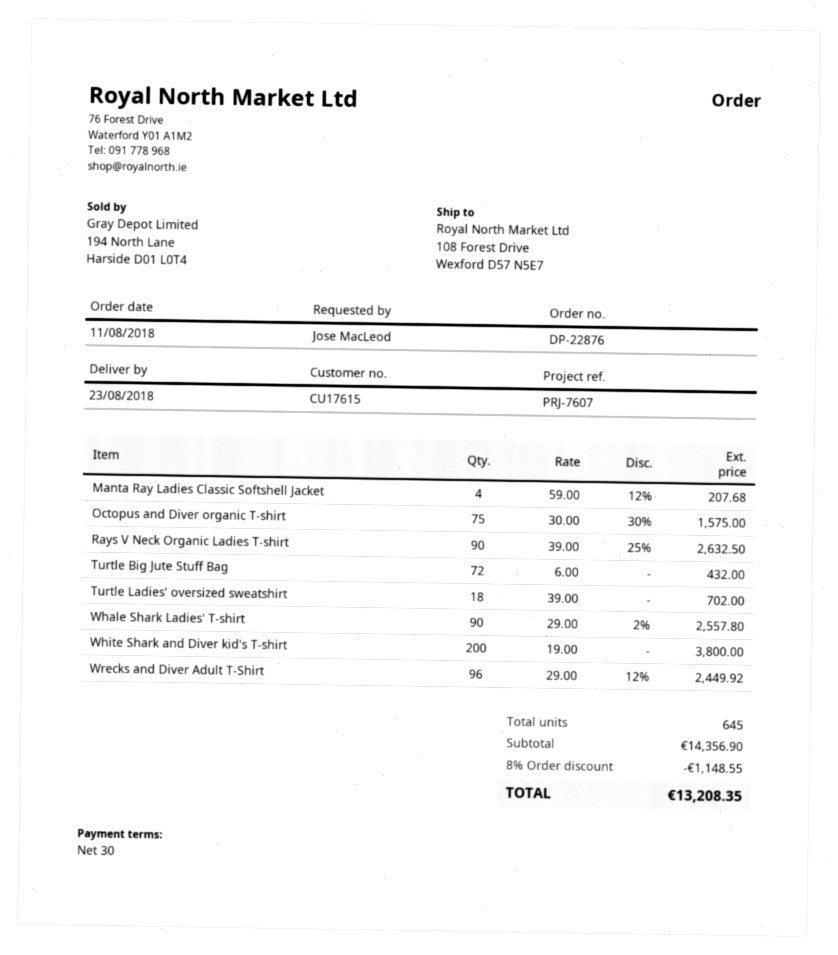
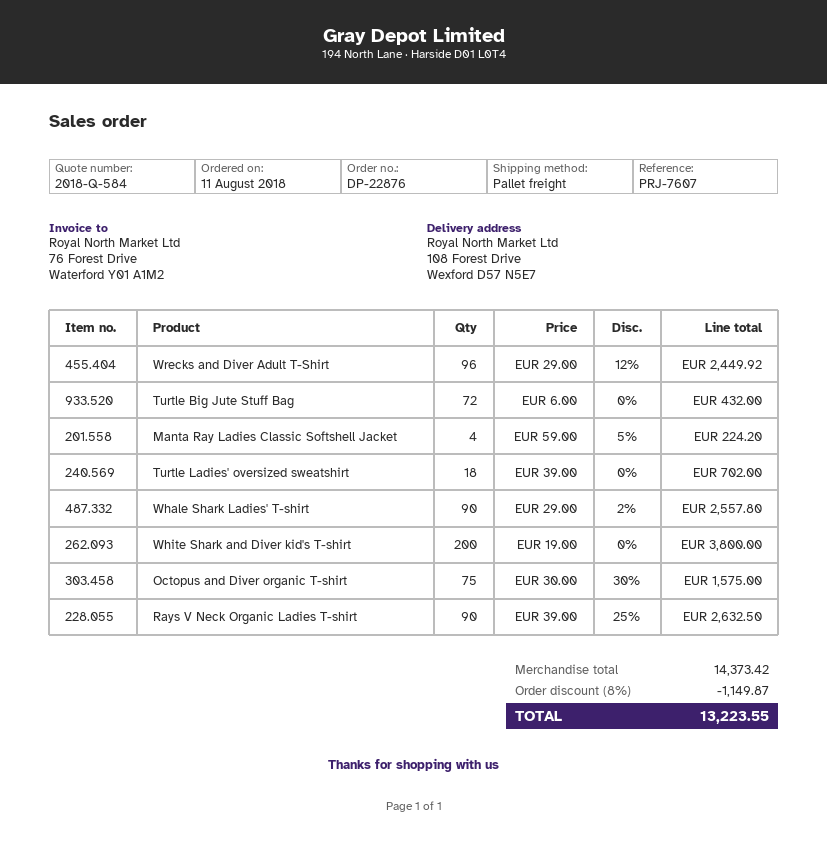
Manta Ray Ladies Classic Softshell Jacket: 4 x 59.00 - 12% = 207.68 -> 4 x 59.00 - 5% = 224.20
subtotal: 14356.90 -> 14373.42
discount: 8% = 1148.55 -> 8% = 1149.87
total: 13208.35 -> 13223.55

